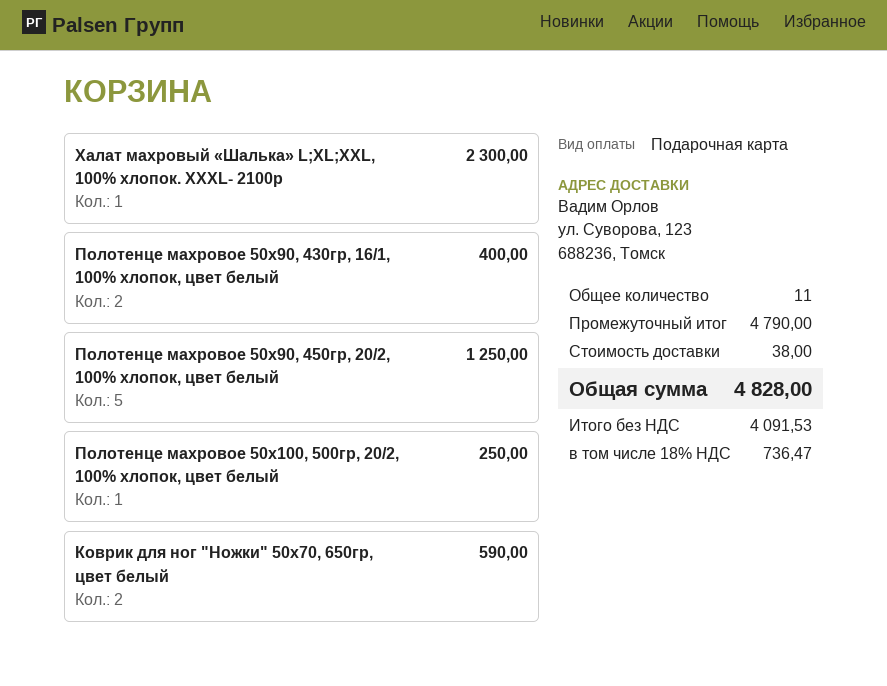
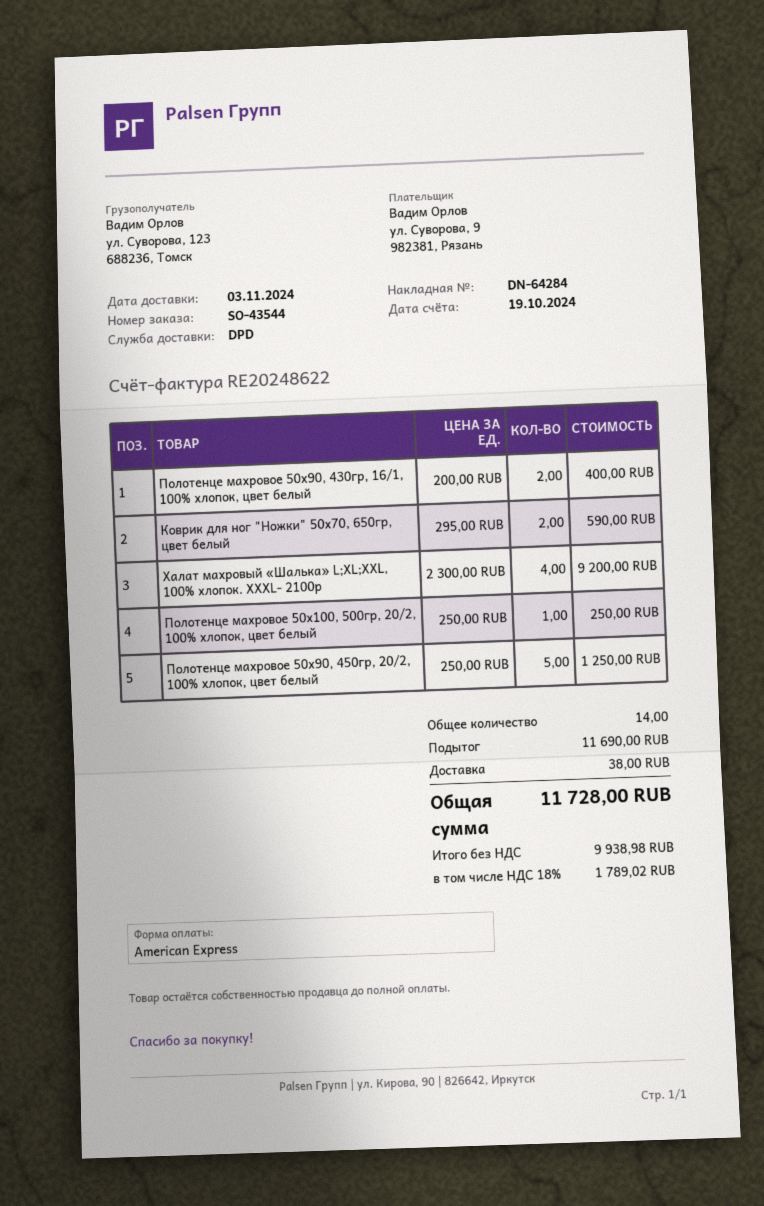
payment method: gift card -> American Express
Халат махровый «Шалька» L;ХL;ХХL, 100% хлопок. XXXL- 2100р: 1 for 2300.00 -> 4 for 9200.00
total quantity: 11 -> 14
subtotal: 4790.00 -> 11690.00
net: 4091.53 -> 9938.98
tax: 18% = 736.47 -> 18% = 1789.02
total: 4828.00 -> 11728.00

